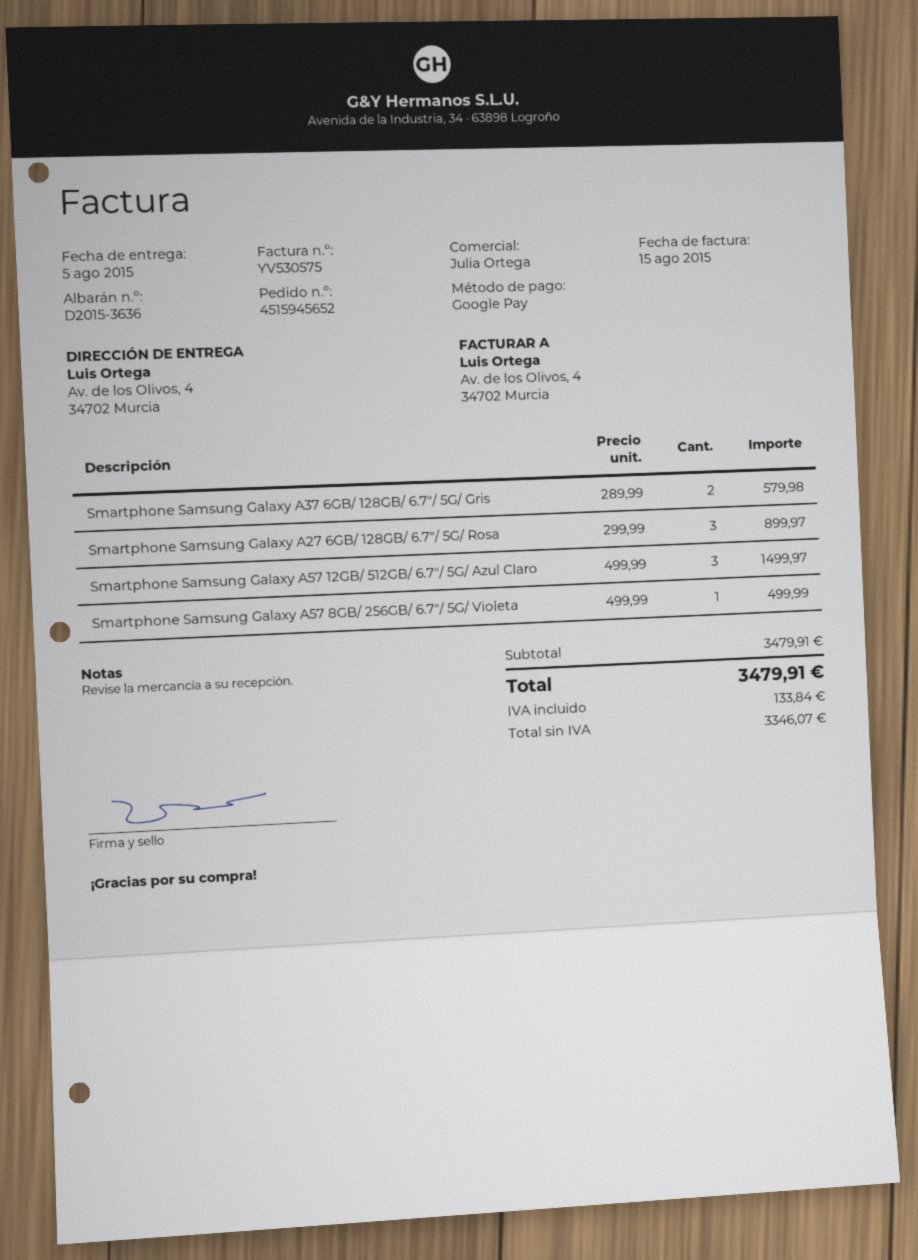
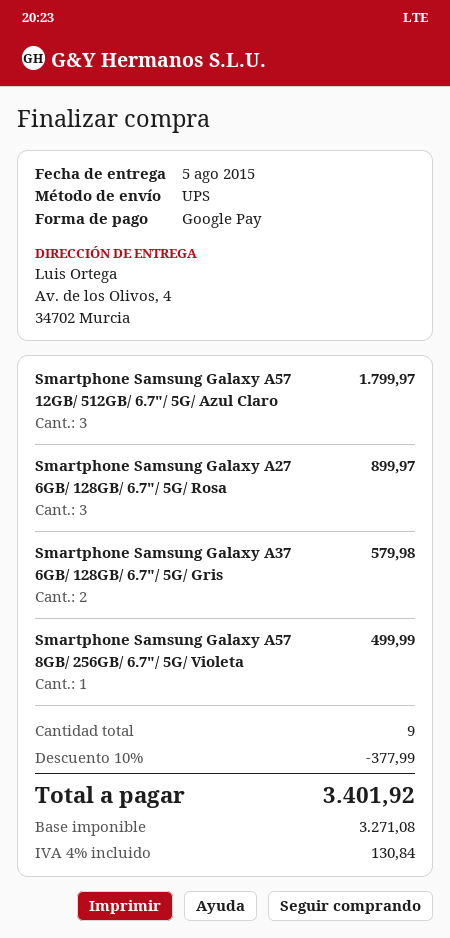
Smartphone Samsung Galaxy A57 12GB/ 512GB/ 6.7"/ 5G/ Azul Claro: 3 for 1499.97 -> 3 for 1799.97
discount: none -> 10% = 377.99
net: 3346.07 -> 3271.08
tax: 133.84 -> 130.84
total: 3479.91 -> 3401.92

